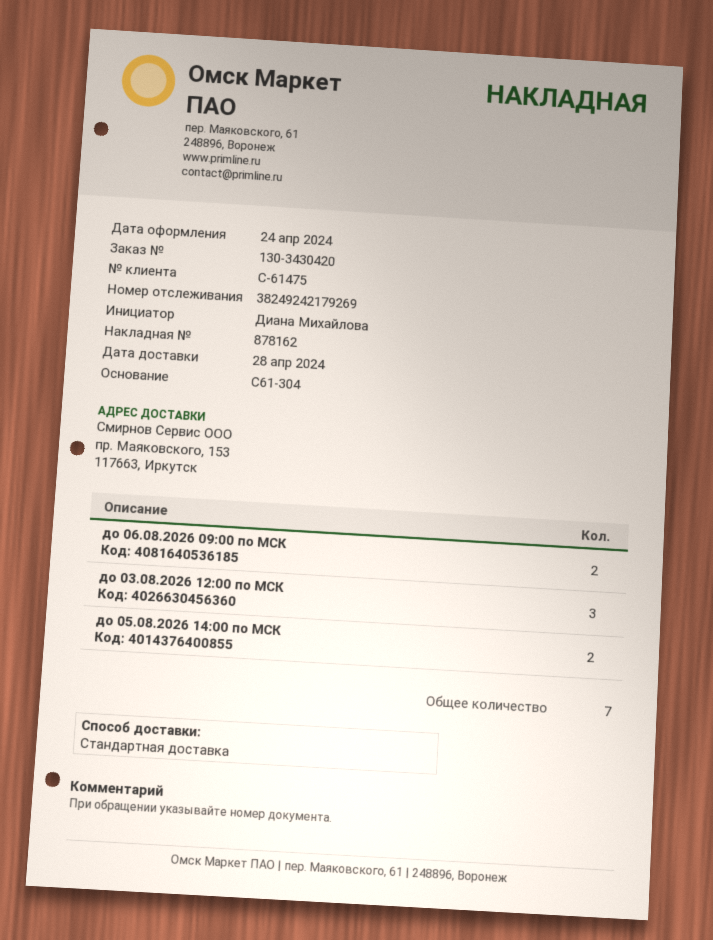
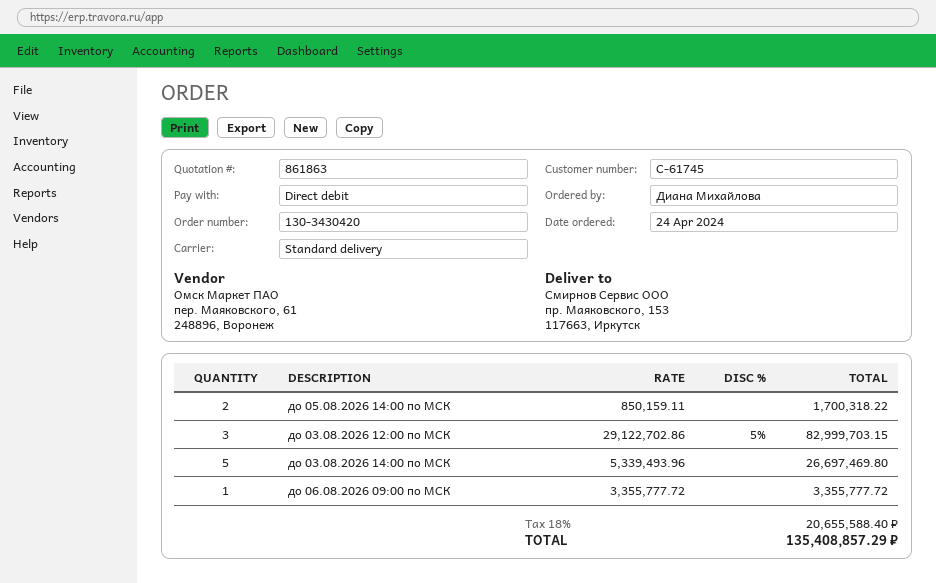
customer number: C-61475 -> C-61745
до 06.08.2026 09:00 по МСК: 2 -> 1
до 03.08.2026 14:00 по МСК: none -> 5

